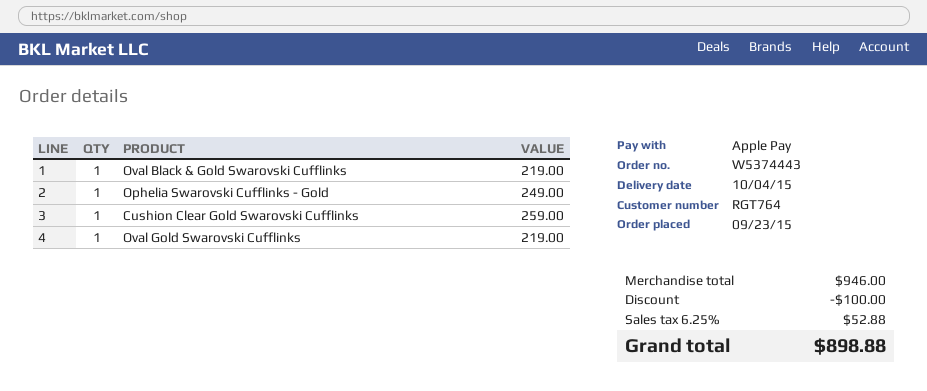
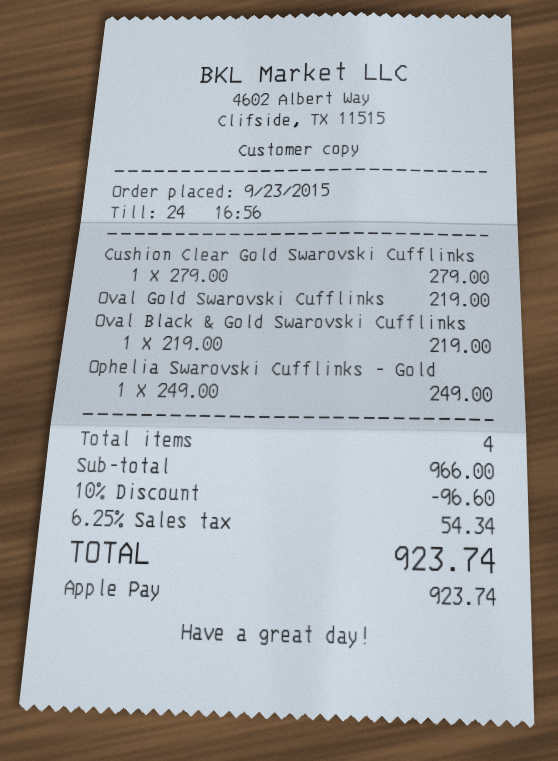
Cushion Clear Gold Swarovski Cufflinks: 1 for 259.00 -> 1 for 279.00
subtotal: 946.00 -> 966.00
discount: 100.00 -> 96.60
tax: 6.25% = 52.88 -> 6.25% = 54.34
total: 898.88 -> 923.74

